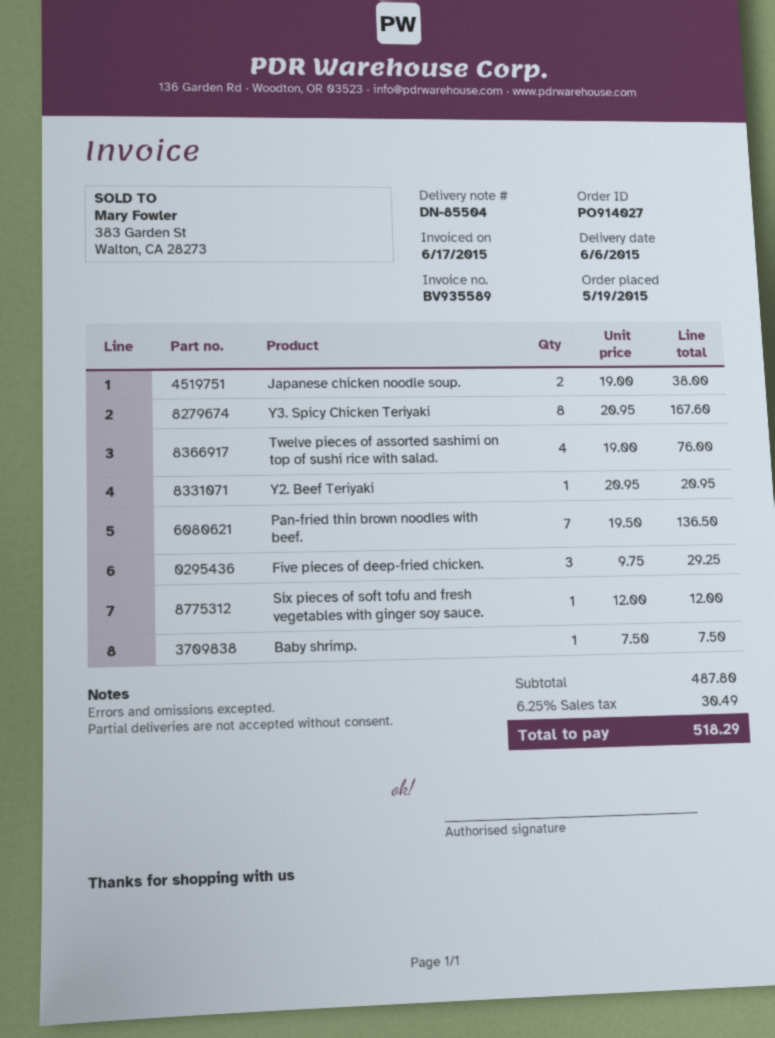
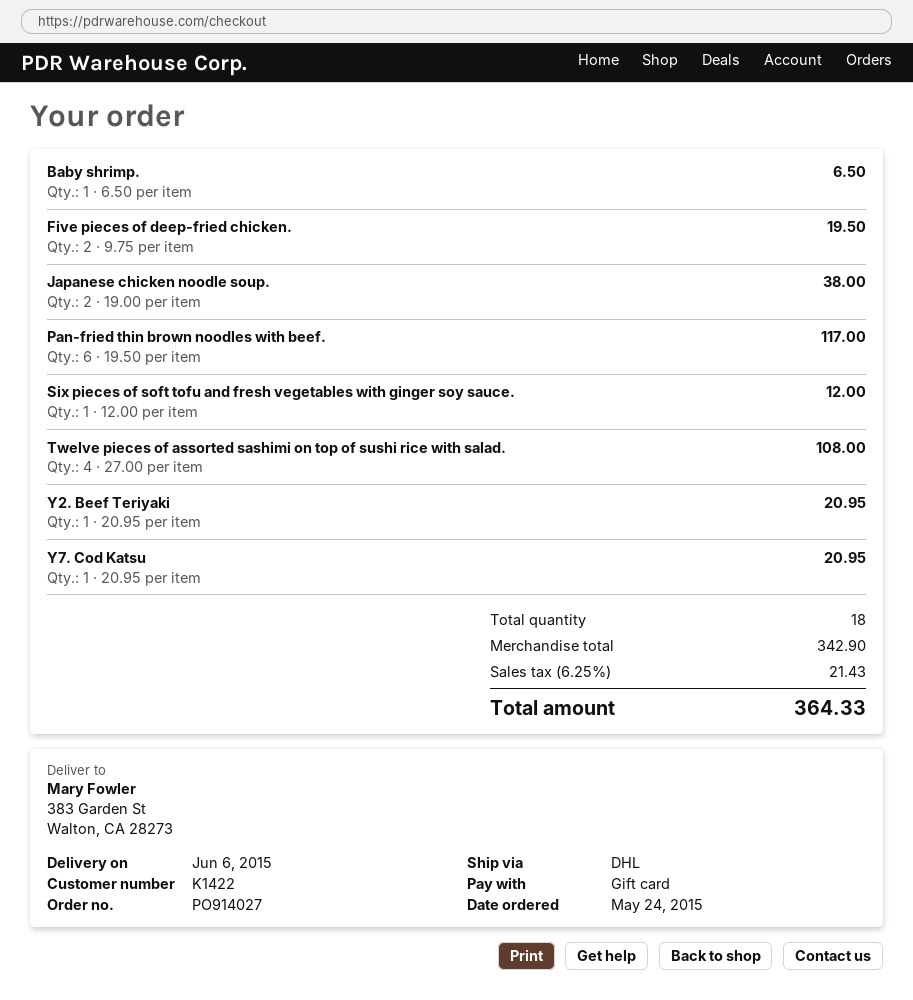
order date: 2015-05-19 -> 2015-05-24
Y3. Spicy Chicken Teriyaki: 8 x 20.95 = 167.60 -> none
Twelve pieces of assorted sashimi on top of sushi rice with salad.: 4 x 19.00 = 76.00 -> 4 x 27.00 = 108.00
Pan-fried thin brown noodles with beef.: 7 x 19.50 = 136.50 -> 6 x 19.50 = 117.00
Five pieces of deep-fried chicken.: 3 x 9.75 = 29.25 -> 2 x 9.75 = 19.50
Baby shrimp.: 1 x 7.50 = 7.50 -> 1 x 6.50 = 6.50
Y7. Cod Katsu: none -> 1 x 20.95 = 20.95
subtotal: 487.80 -> 342.90
tax: 6.25% = 30.49 -> 6.25% = 21.43
total: 518.29 -> 364.33

